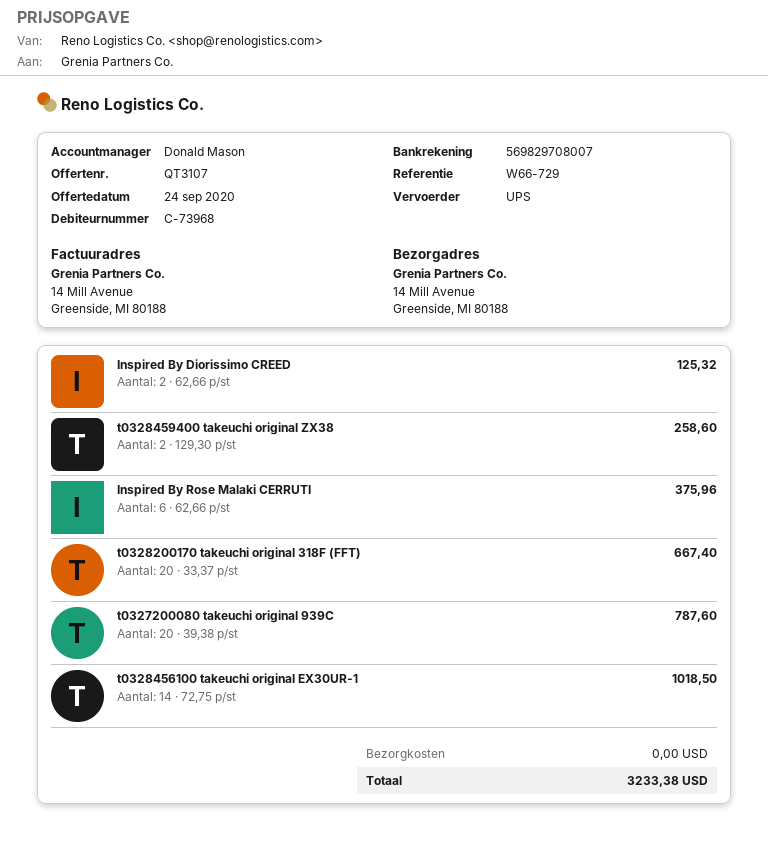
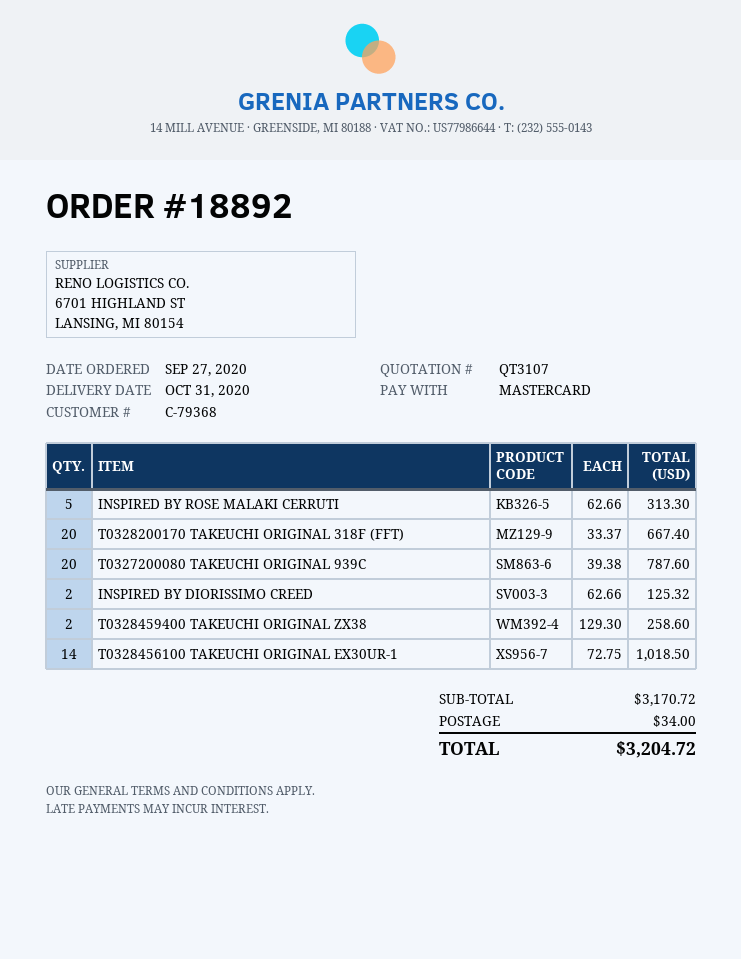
customer number: C-73968 -> C-79368
Inspired By Rose Malaki CERRUTI: 6 x 62.66 = 375.96 -> 5 x 62.66 = 313.30
shipping: 0.00 -> 34.00
total: 3233.38 -> 3204.72

